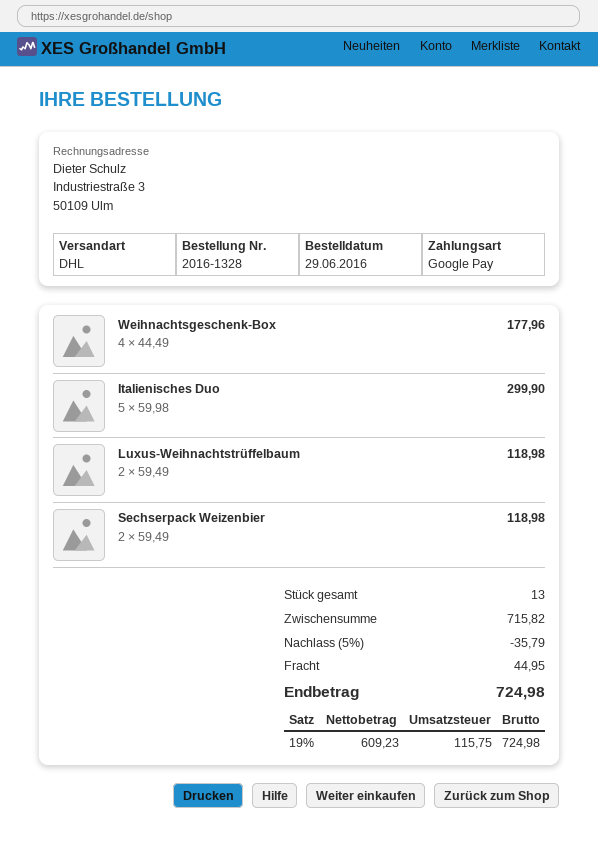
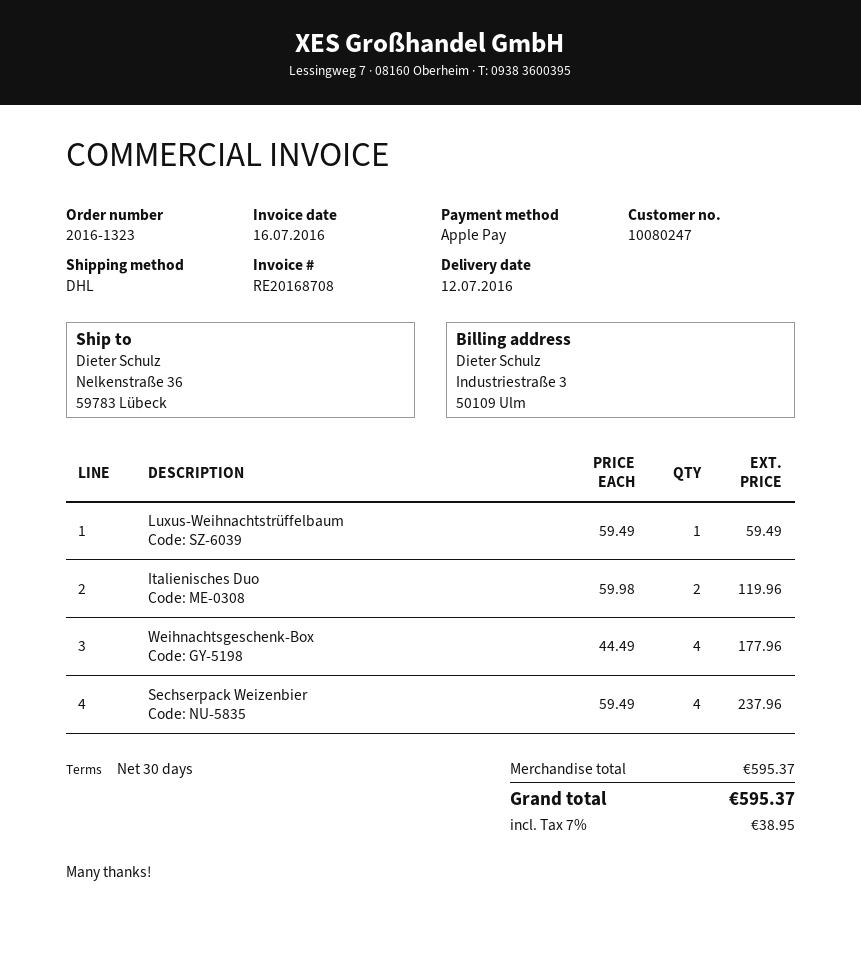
order number: 2016-1328 -> 2016-1323
payment method: Google Pay -> Apple Pay
Italienisches Duo: 5 x 59.98 = 299.90 -> 2 x 59.98 = 119.96
Luxus-Weihnachtstrüffelbaum: 2 x 59.49 = 118.98 -> 1 x 59.49 = 59.49
Sechserpack Weizenbier: 2 x 59.49 = 118.98 -> 4 x 59.49 = 237.96
subtotal: 715.82 -> 595.37
discount: 5% = 35.79 -> none
shipping: 44.95 -> none
tax: 19% = 115.75 -> 7% = 38.95
total: 724.98 -> 595.37

